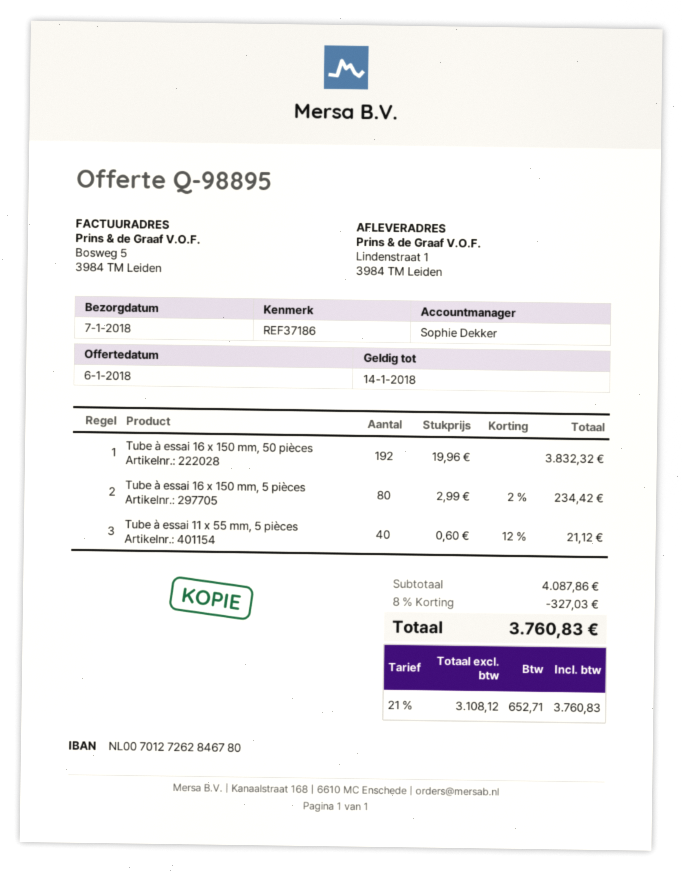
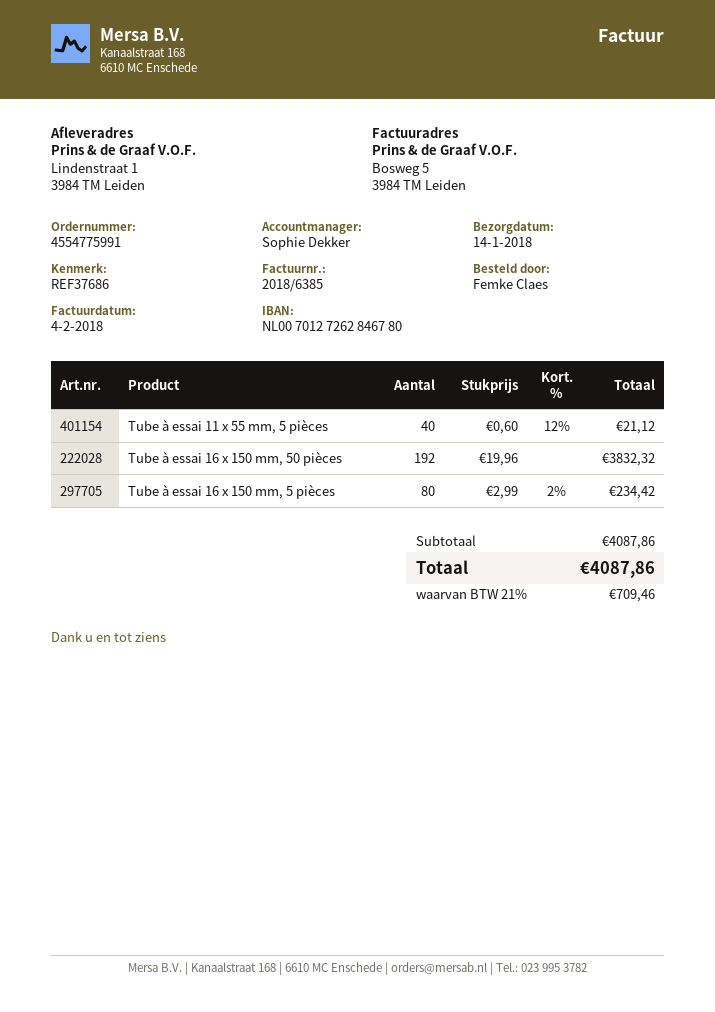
delivery date: 2018-01-07 -> 2018-01-14
reference: REF37186 -> REF37686
discount: 8% = 327.03 -> none
tax: 21% = 652.71 -> 21% = 709.46
total: 3760.83 -> 4087.86

